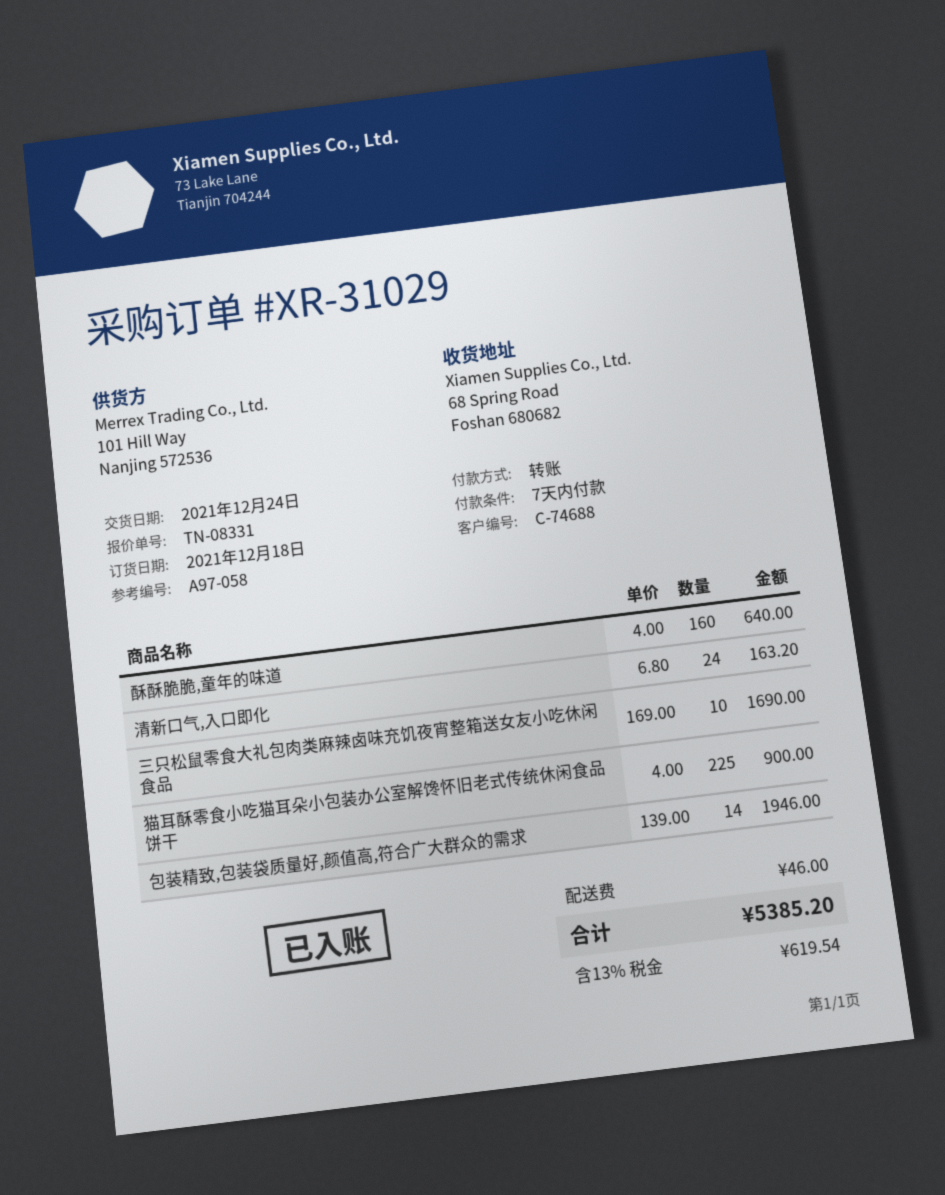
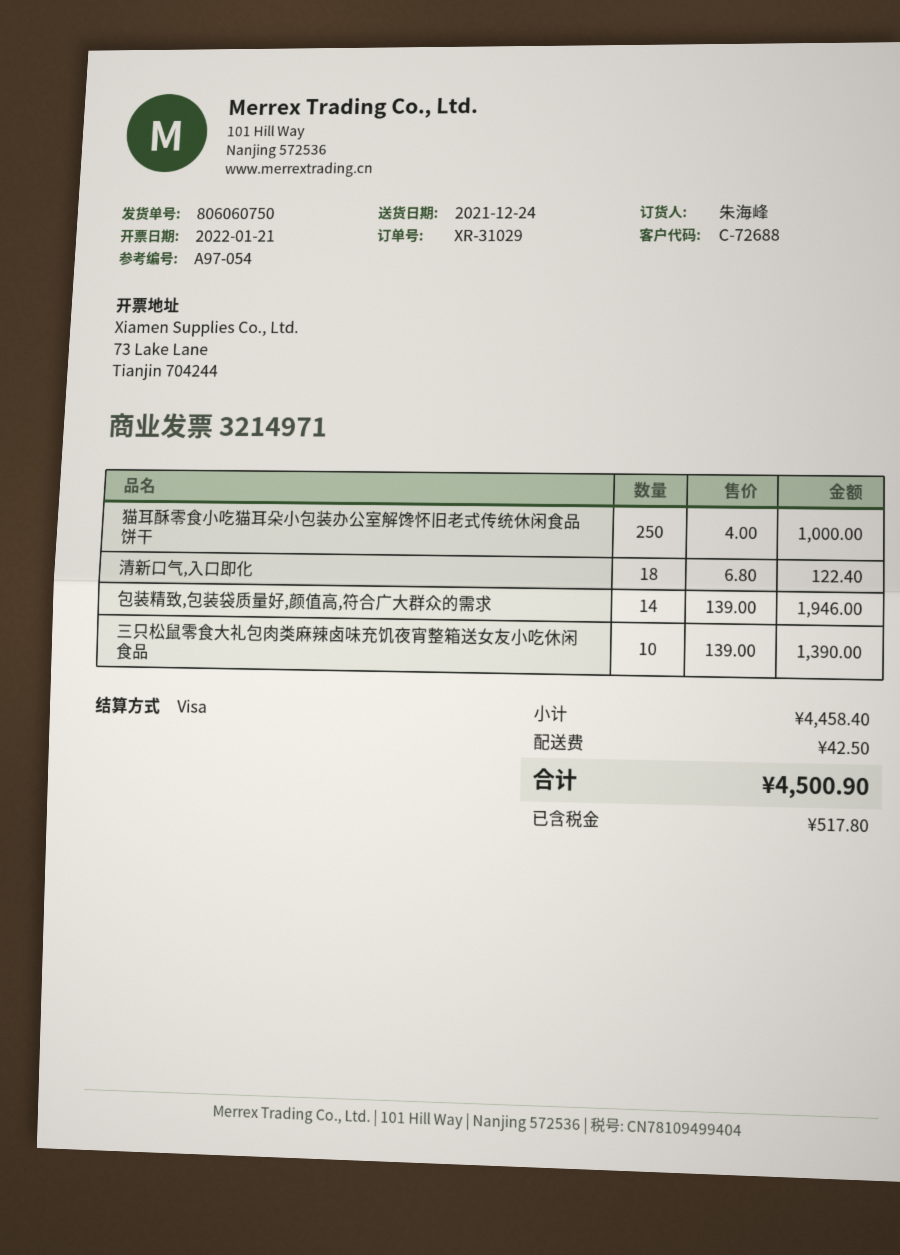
customer number: C-74688 -> C-72688
reference: A97-058 -> A97-054
payment method: bank transfer -> Visa
酥酥脆脆,童年的味道: 160 x 4.00 = 640.00 -> none
清新口气,入口即化: 24 x 6.80 = 163.20 -> 18 x 6.80 = 122.40
三只松鼠零食大礼包肉类麻辣卤味充饥夜宵整箱送女友小吃休闲食品: 10 x 169.00 = 1690.00 -> 10 x 139.00 = 1390.00
猫耳酥零食小吃猫耳朵小包装办公室解馋怀旧老式传统休闲食品饼干: 225 x 4.00 = 900.00 -> 250 x 4.00 = 1000.00
shipping: 46.00 -> 42.50
tax: 619.54 -> 517.80
total: 5385.20 -> 4500.90

